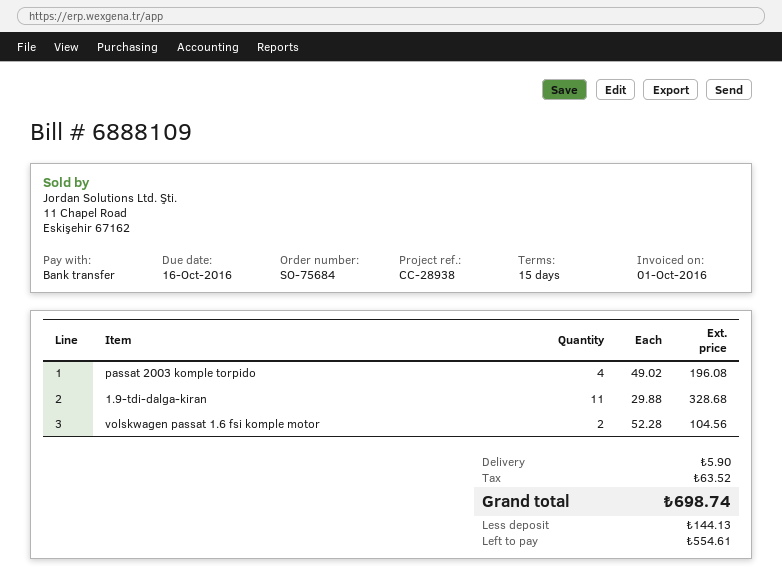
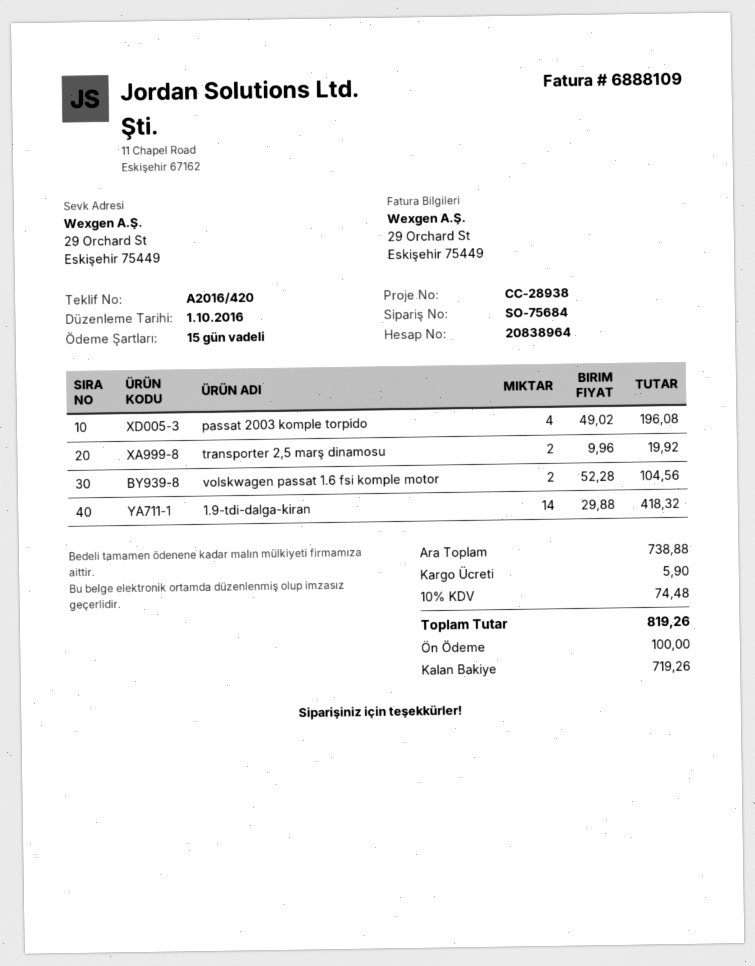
1.9-tdi-dalga-kiran: 11 x 29.88 = 328.68 -> 14 x 29.88 = 418.32
transporter 2,5 marş dinamosu: none -> 2 x 9.96 = 19.92
tax: 63.52 -> 74.48
total: 698.74 -> 819.26
deposit: 144.13 -> 100.00
balance: 554.61 -> 719.26

